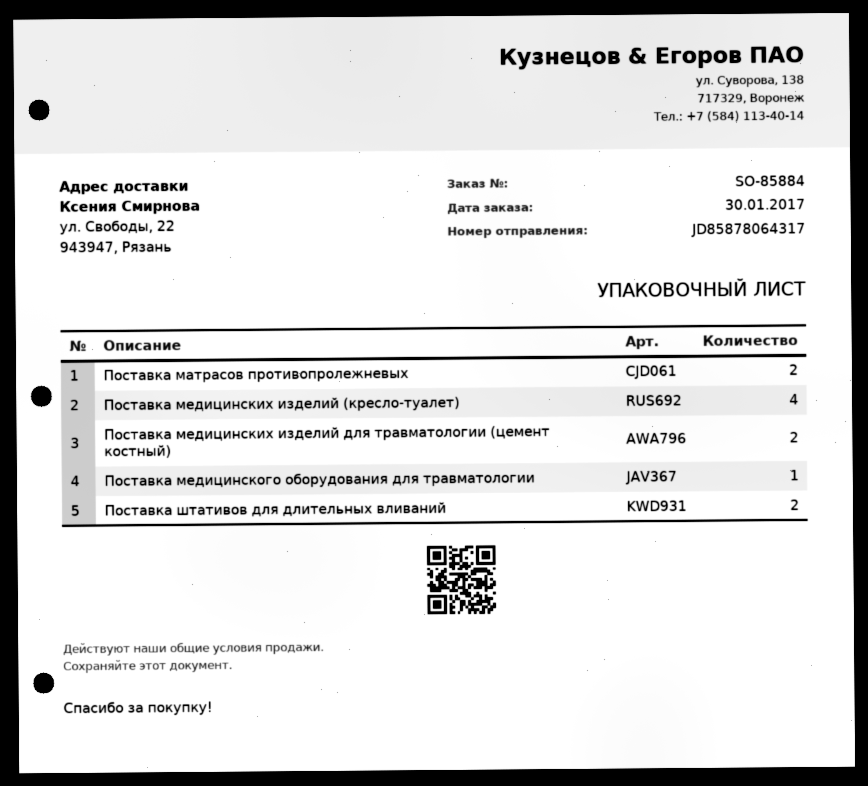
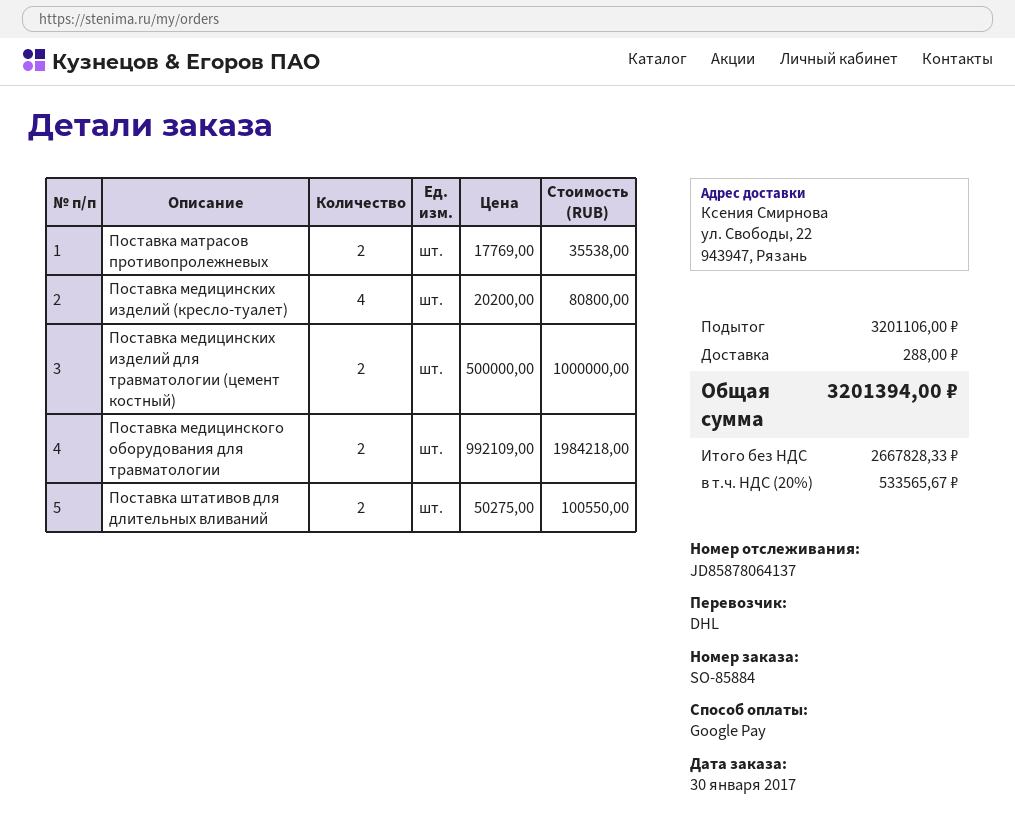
tracking number: JD85878064317 -> JD85878064137
Поставка медицинского оборудования для травматологии: 1 -> 2

